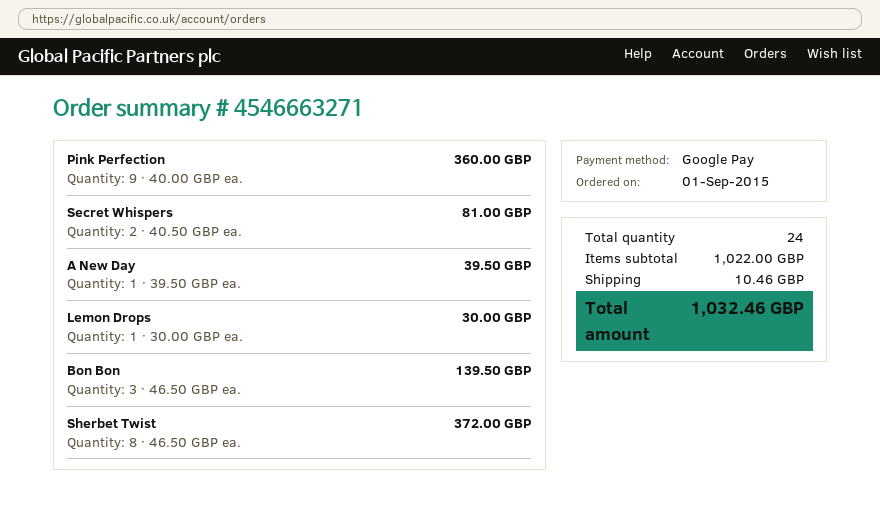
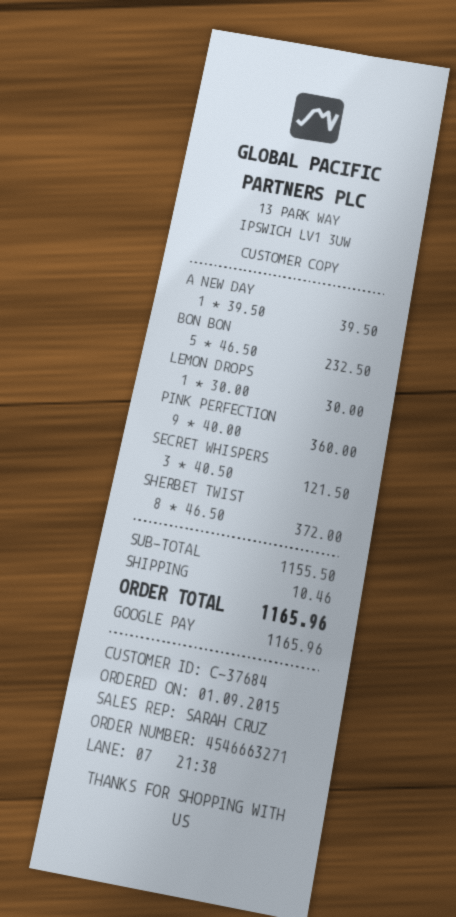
Secret Whispers: 2 x 40.50 = 81.00 -> 3 x 40.50 = 121.50
Bon Bon: 3 x 46.50 = 139.50 -> 5 x 46.50 = 232.50
subtotal: 1022.00 -> 1155.50
total: 1032.46 -> 1165.96

